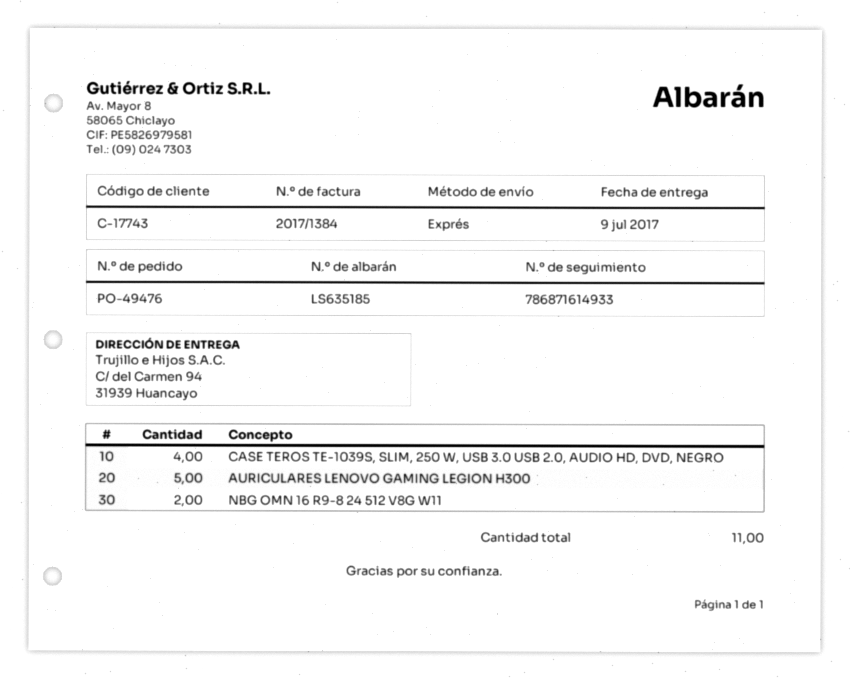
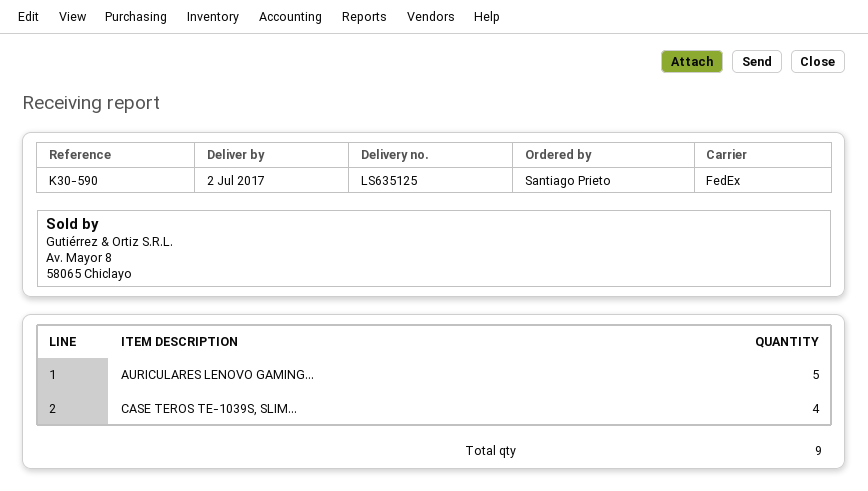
delivery note number: LS635185 -> LS635125
delivery date: 2017-07-09 -> 2017-07-02
shipping method: express -> FedEx
NBG OMN 16 R9-8 24 512 V8G W11: 2 -> none
total quantity: 11 -> 9

